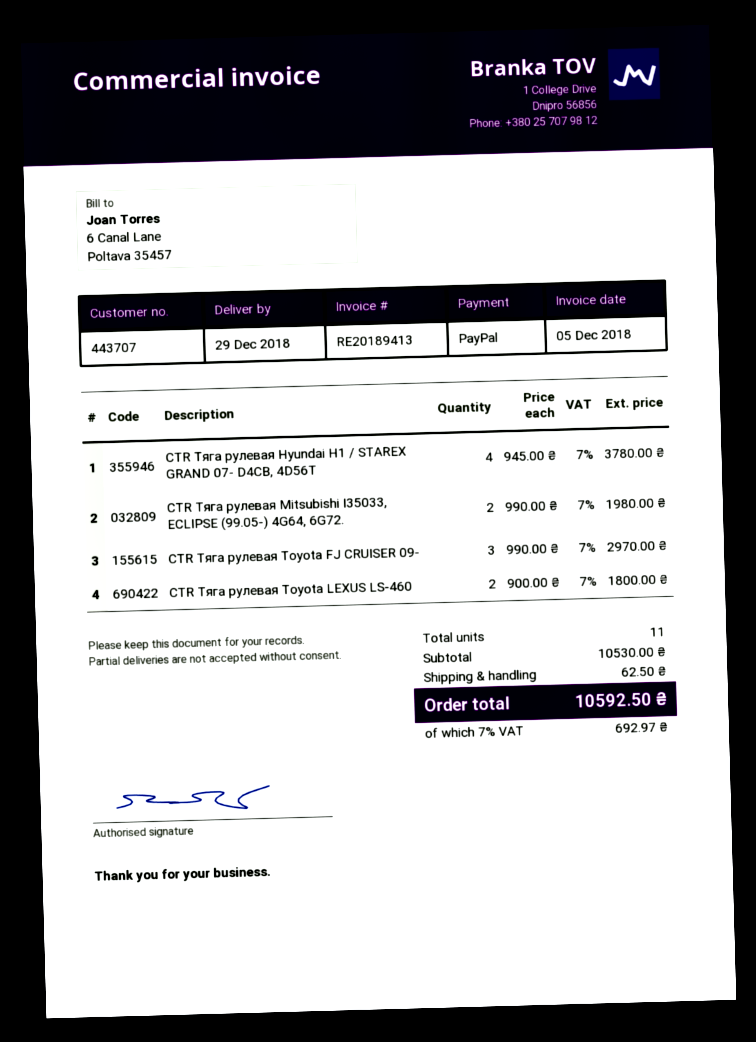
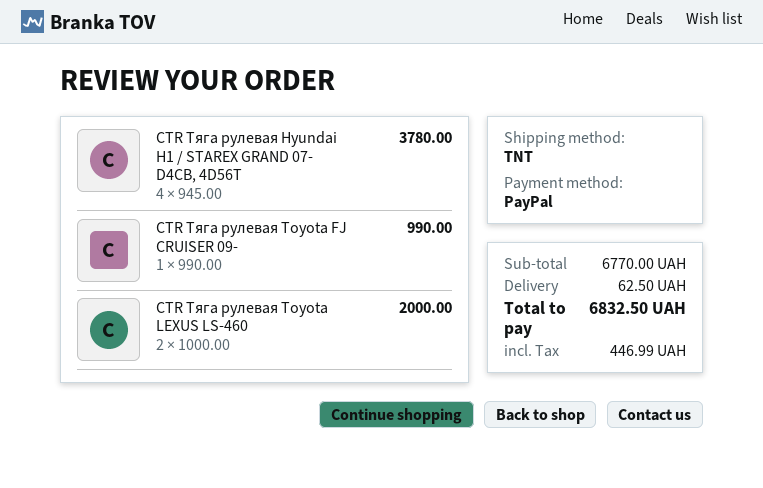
CTR Тяга рулевая Mitsubishi I35033, ECLIPSE (99.05-) 4G64, 6G72.: 2 x 990.00 = 1980.00 -> none
CTR Тяга рулевая Toyota FJ CRUISER 09-: 3 x 990.00 = 2970.00 -> 1 x 990.00 = 990.00
CTR Тяга рулевая Toyota LEXUS LS-460: 2 x 900.00 = 1800.00 -> 2 x 1000.00 = 2000.00
subtotal: 10530.00 -> 6770.00
tax: 692.97 -> 446.99
total: 10592.50 -> 6832.50

